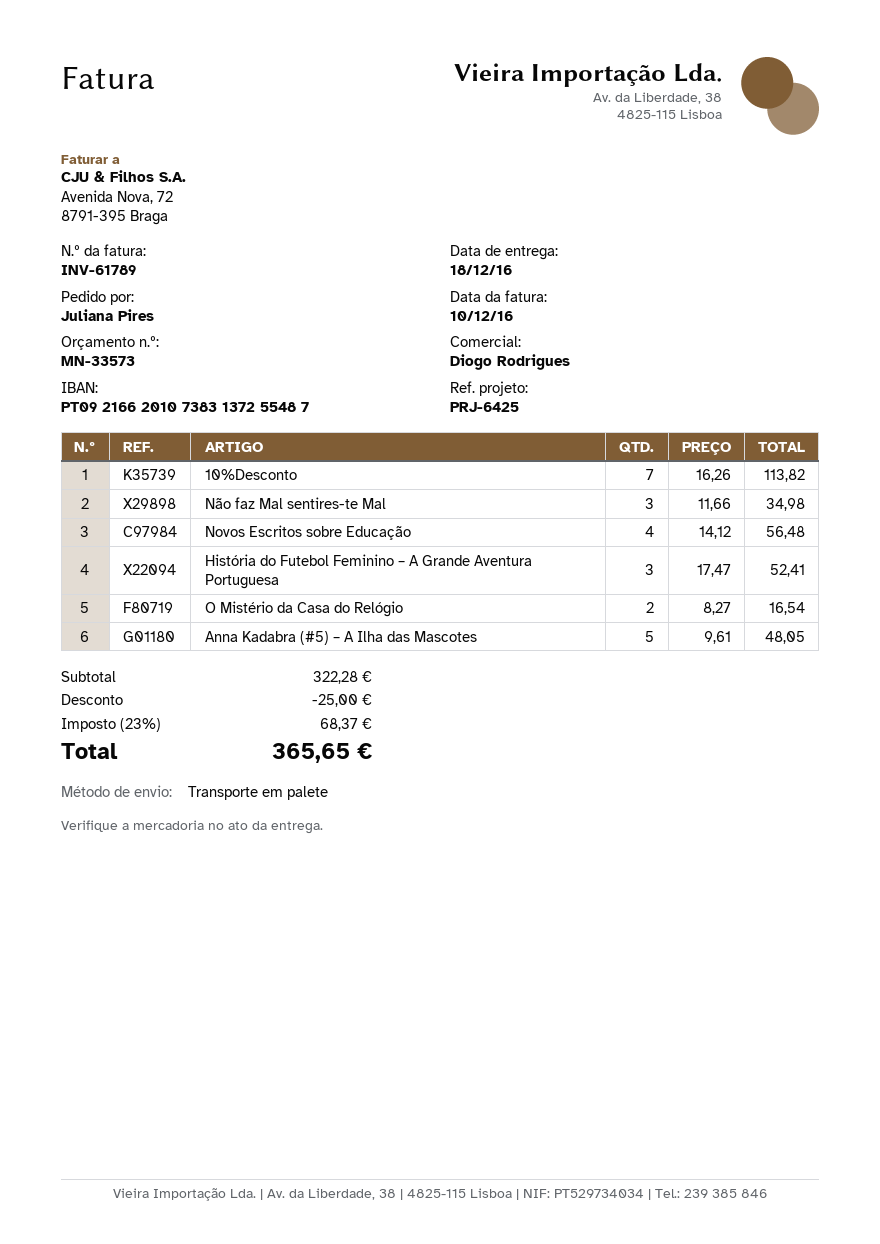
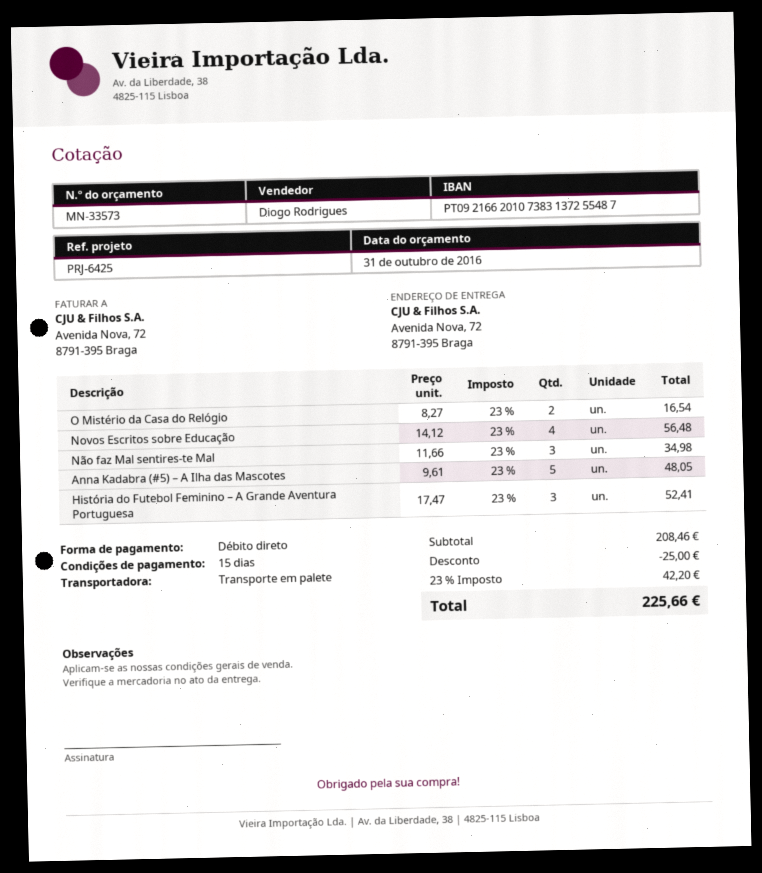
10%Desconto: 7 x 16.26 = 113.82 -> none
subtotal: 322.28 -> 208.46
tax: 23% = 68.37 -> 23% = 42.20
total: 365.65 -> 225.66

